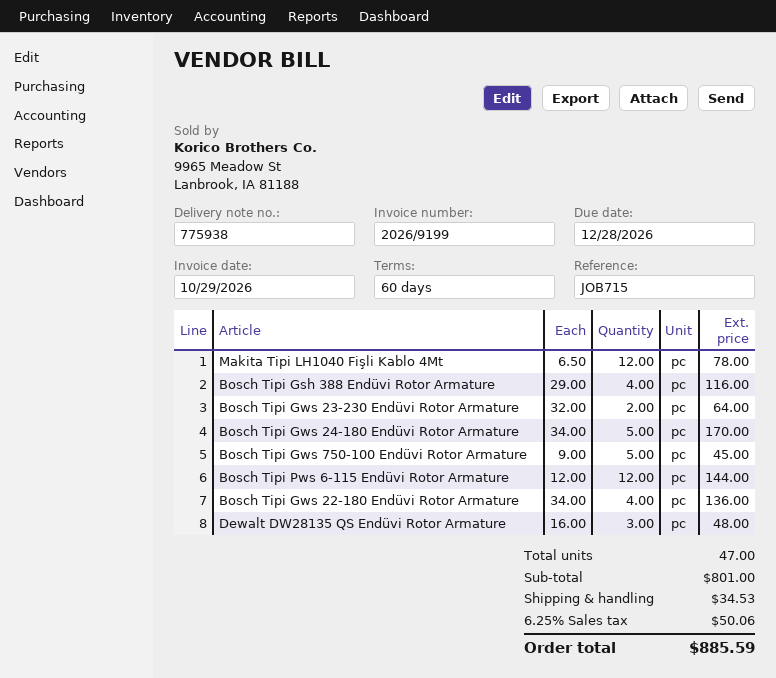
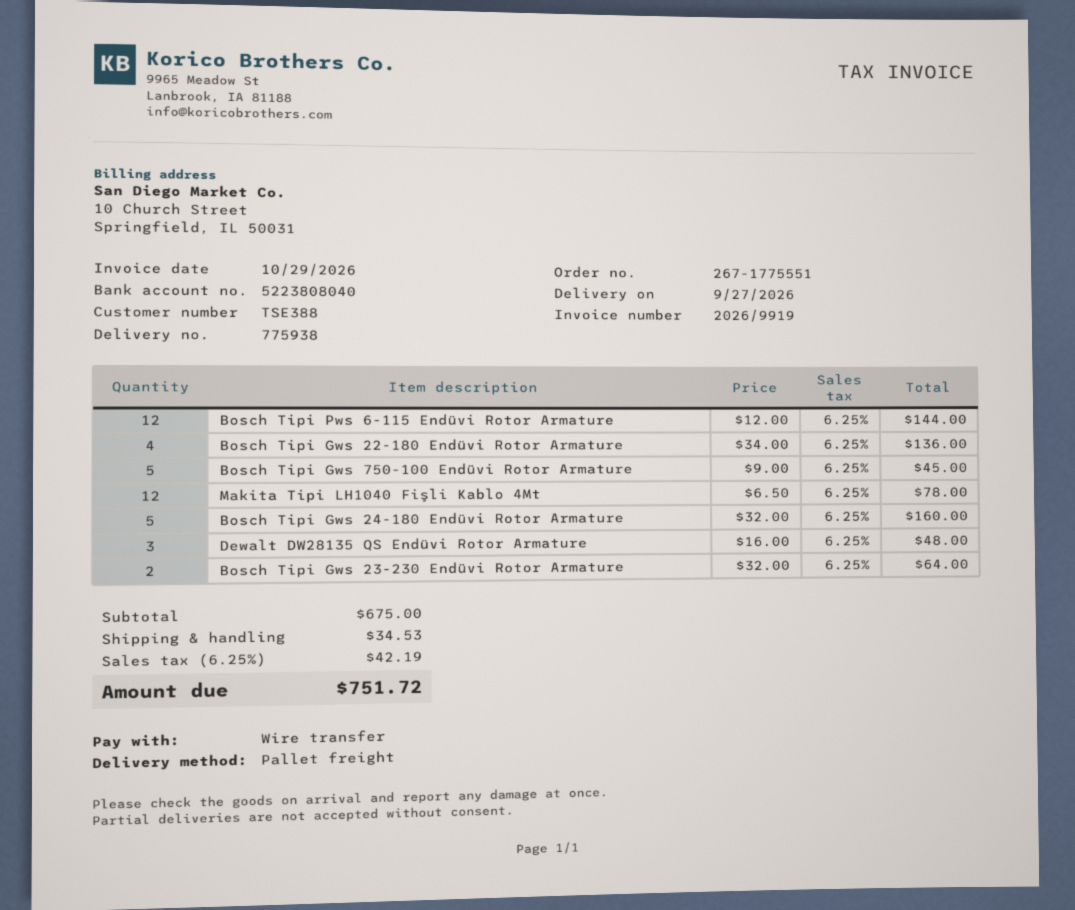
invoice number: 2026/9199 -> 2026/9919
Bosch Tipi Gsh 388 Endüvi Rotor Armature: 4 x 29.00 = 116.00 -> none
Bosch Tipi Gws 24-180 Endüvi Rotor Armature: 5 x 34.00 = 170.00 -> 5 x 32.00 = 160.00
subtotal: 801.00 -> 675.00
tax: 6.25% = 50.06 -> 6.25% = 42.19
total: 885.59 -> 751.72

